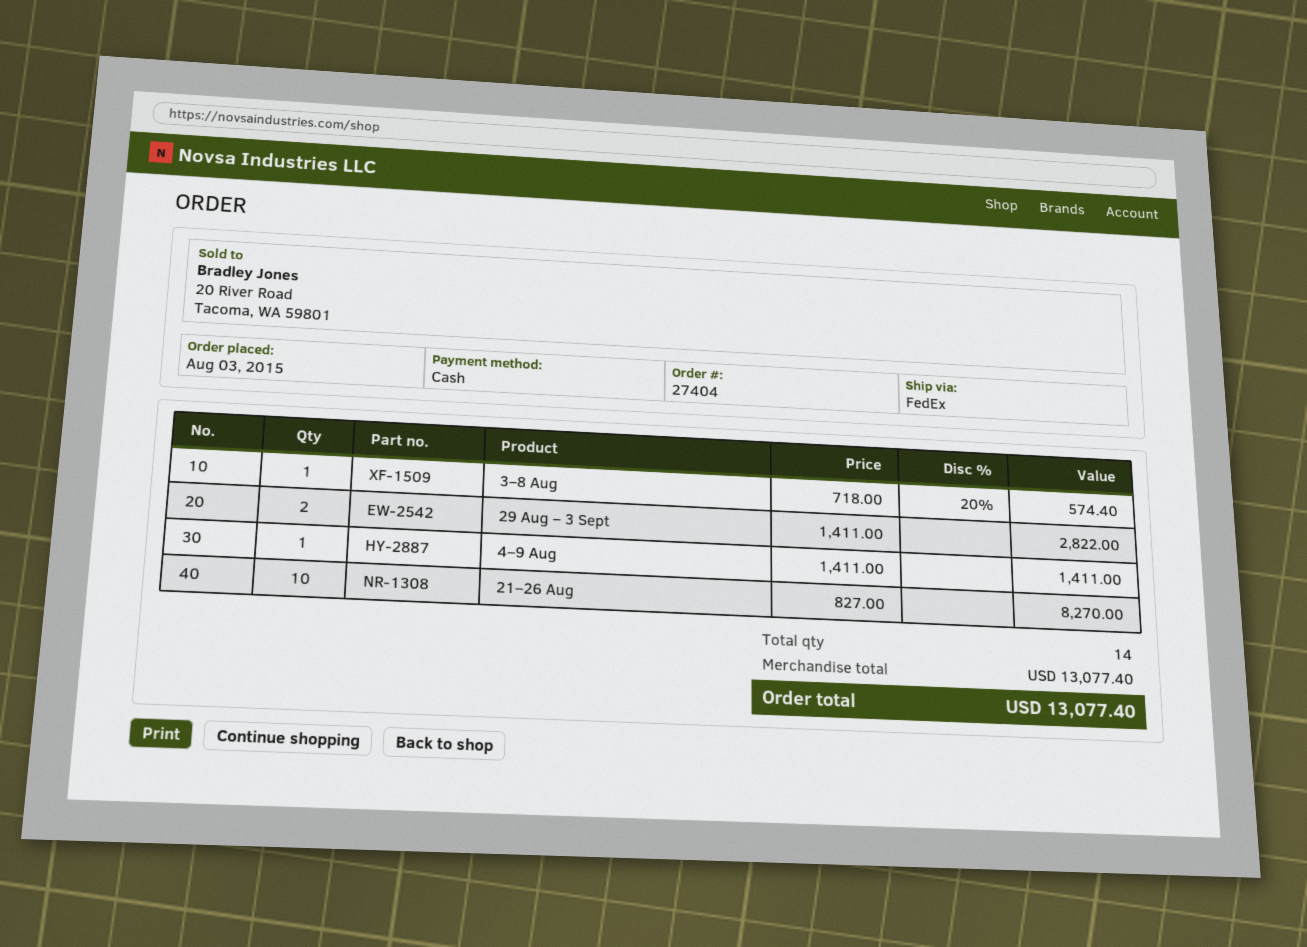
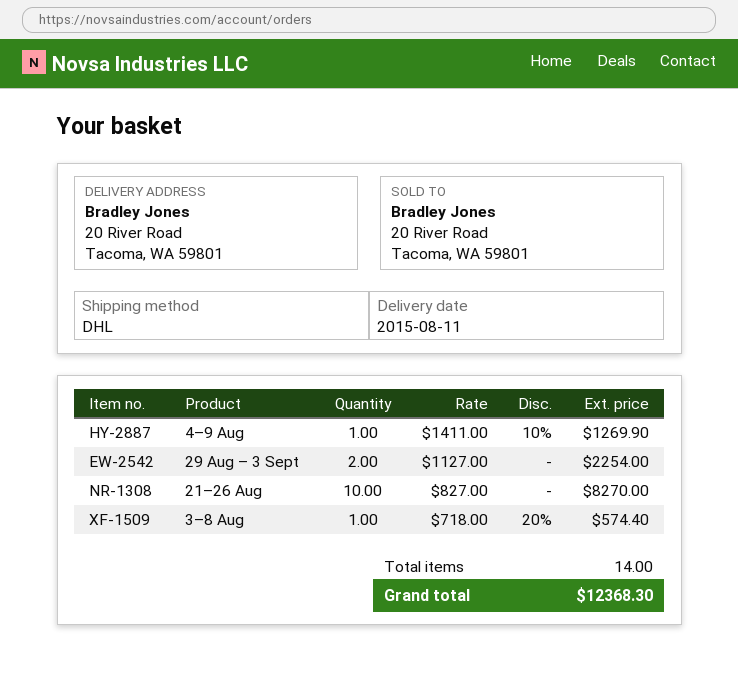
shipping method: FedEx -> DHL
29 Aug – 3 Sept: 2 x 1411.00 = 2822.00 -> 2 x 1127.00 = 2254.00
4–9 Aug: 1 x 1411.00 = 1411.00 -> 1 x 1411.00 - 10% = 1269.90
total: 13077.40 -> 12368.30

